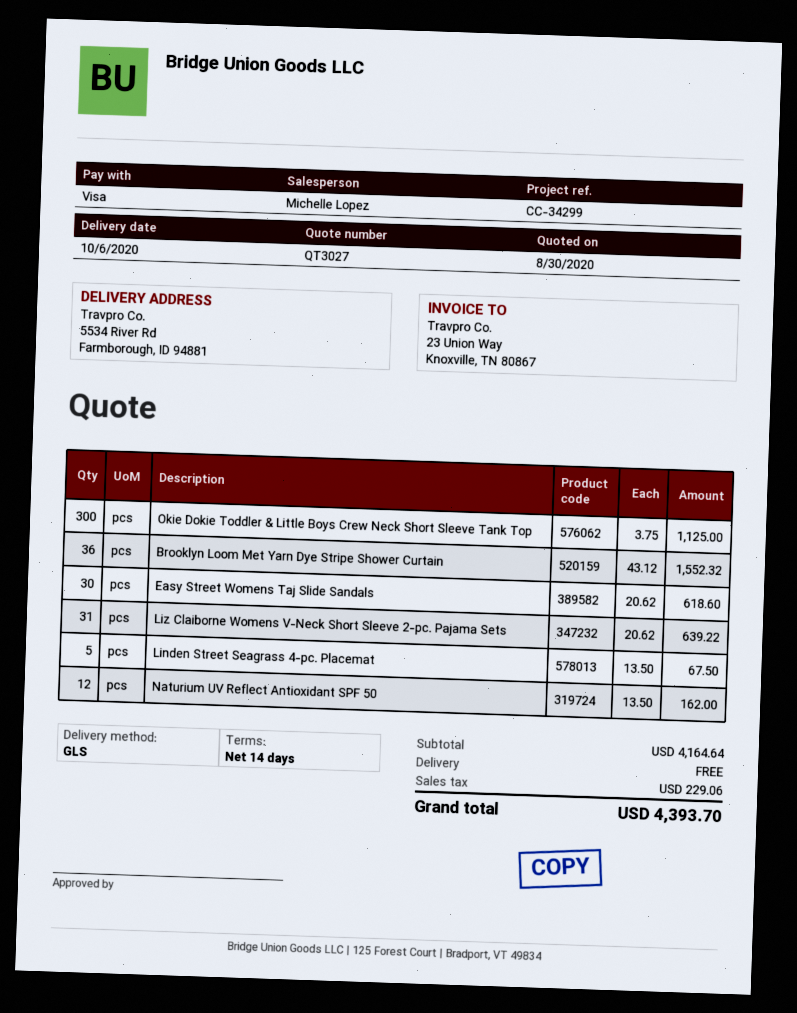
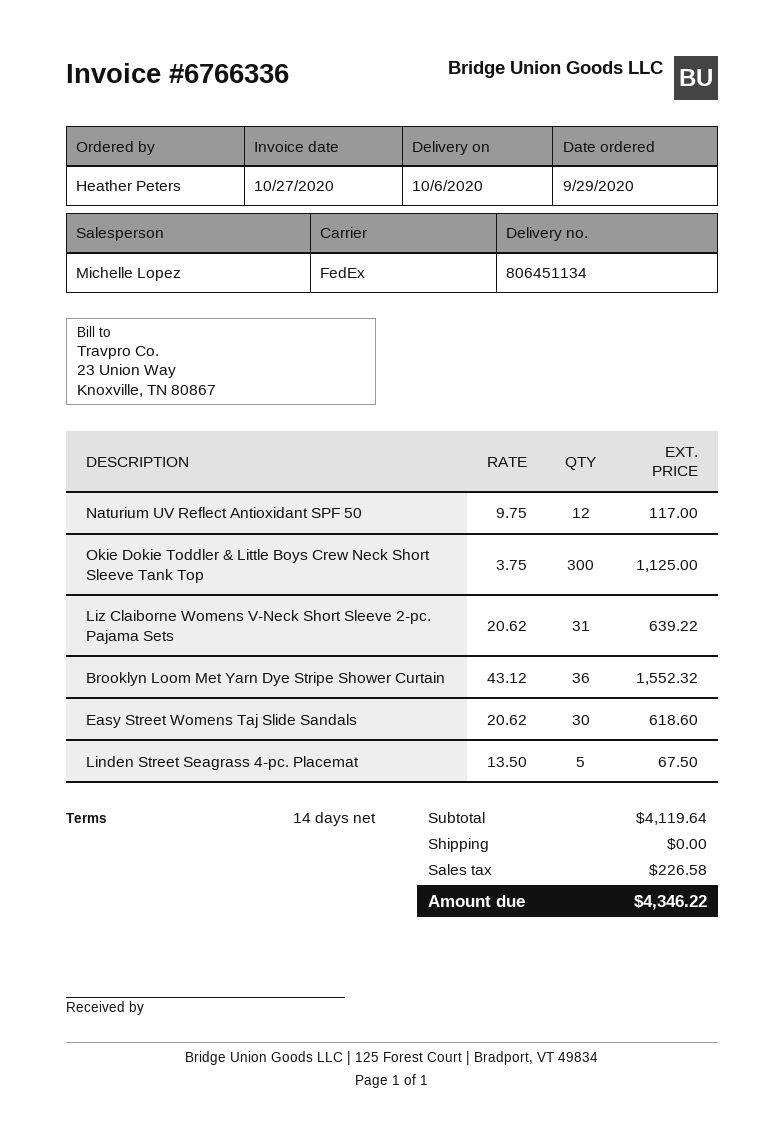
shipping method: GLS -> FedEx
Naturium UV Reflect Antioxidant SPF 50: 12 x 13.50 = 162.00 -> 12 x 9.75 = 117.00
subtotal: 4164.64 -> 4119.64
tax: 229.06 -> 226.58
total: 4393.70 -> 4346.22

